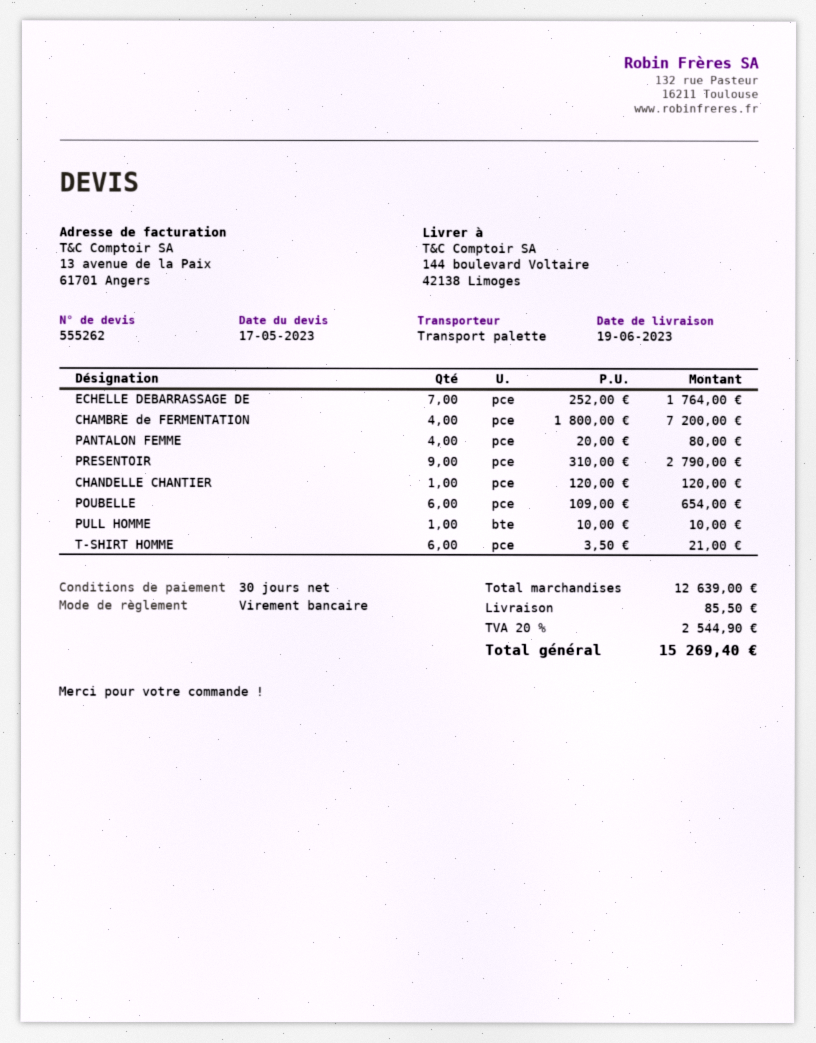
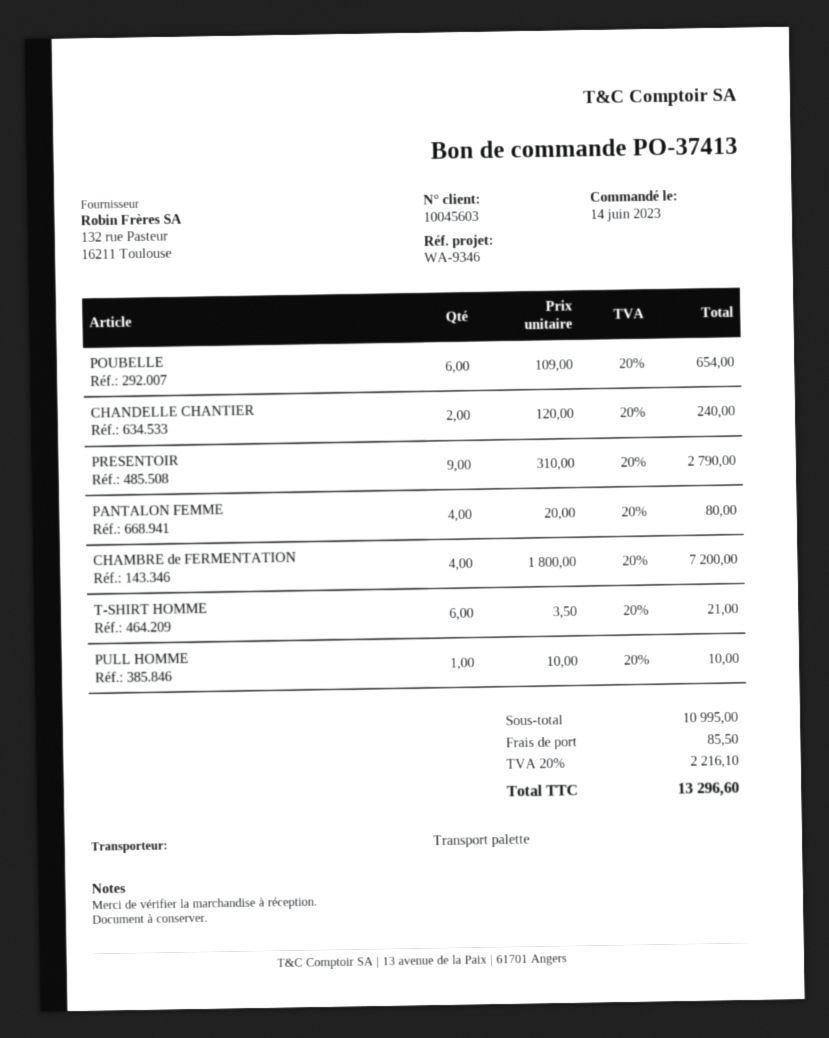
ECHELLE DEBARRASSAGE DE: 7 x 252.00 = 1764.00 -> none
CHANDELLE CHANTIER: 1 x 120.00 = 120.00 -> 2 x 120.00 = 240.00
subtotal: 12639.00 -> 10995.00
tax: 20% = 2544.90 -> 20% = 2216.10
total: 15269.40 -> 13296.60

